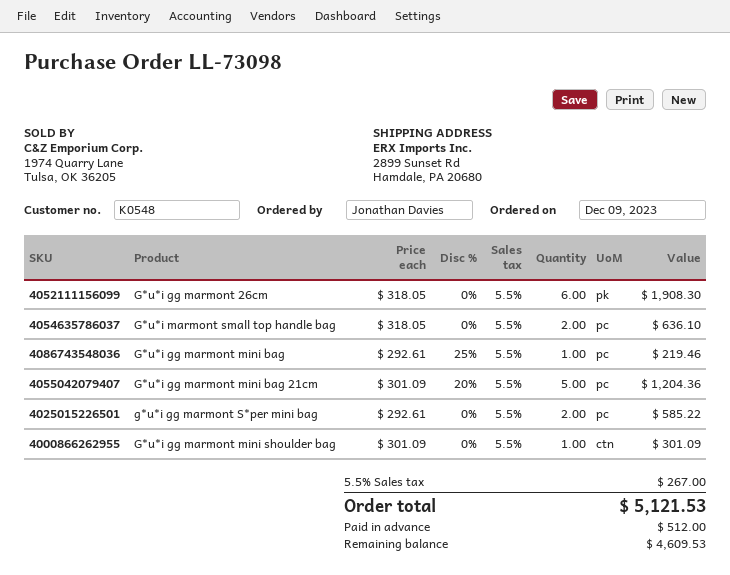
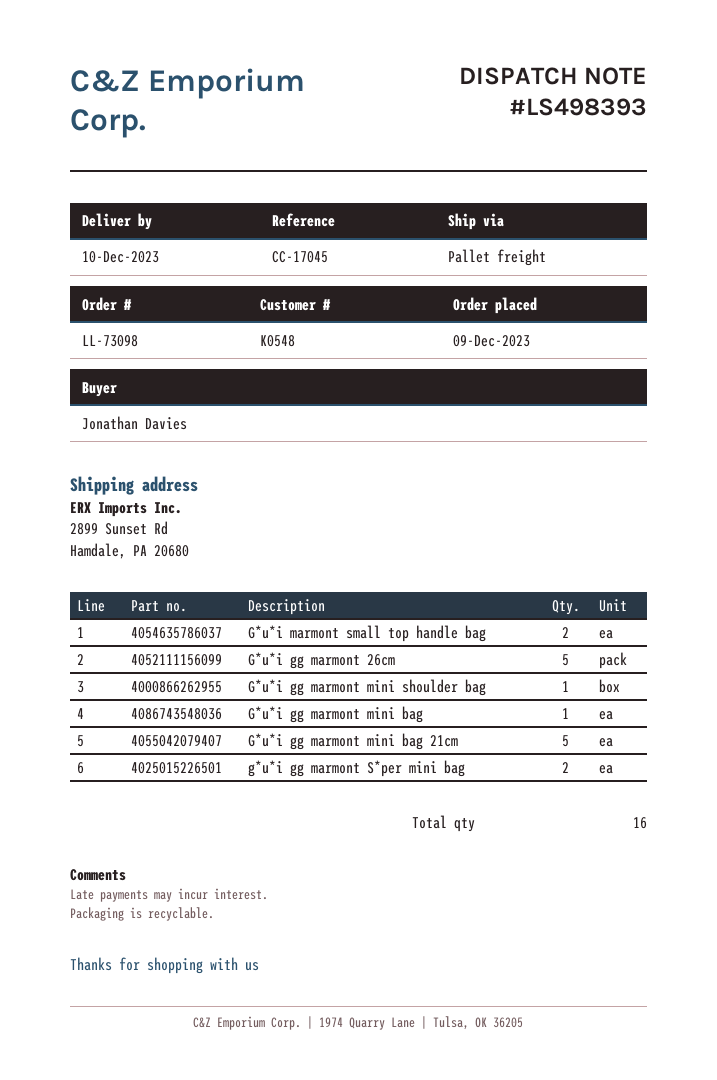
G*u*i gg marmont 26cm: 6 -> 5

